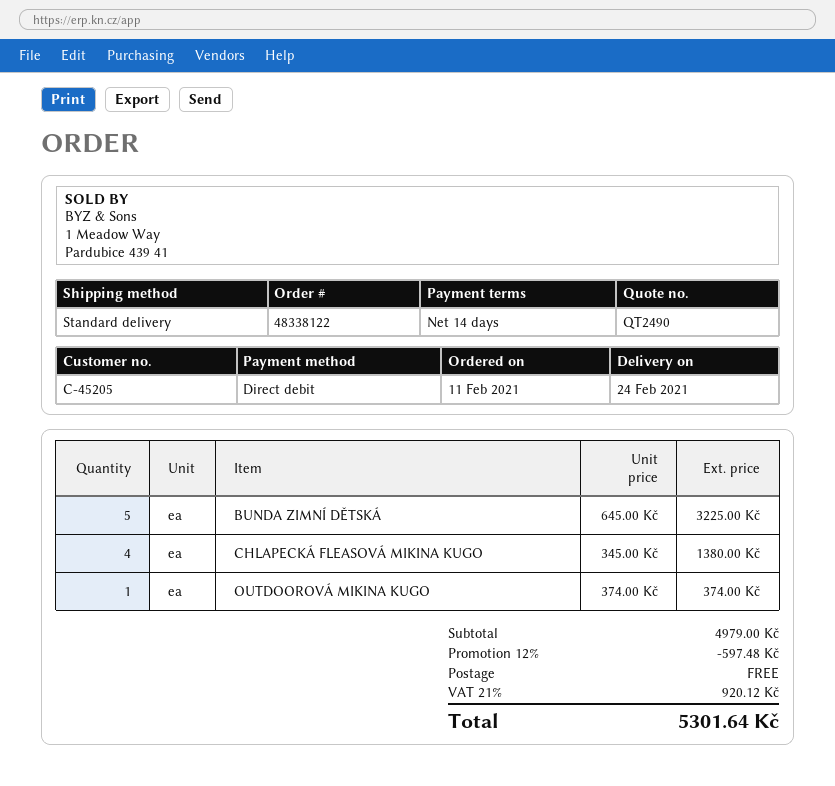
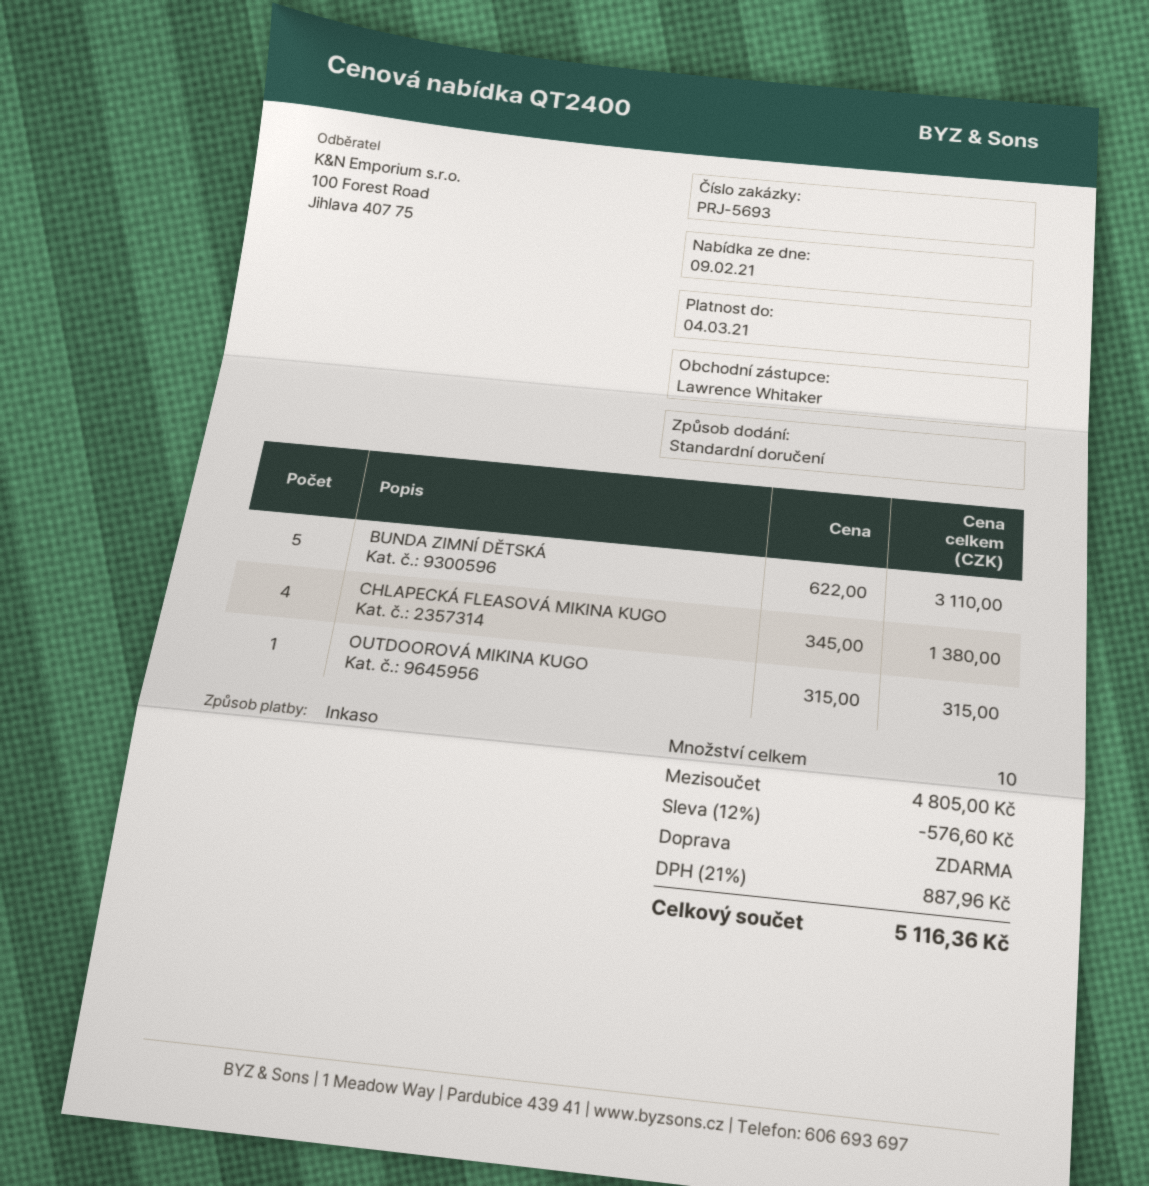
quote number: QT2490 -> QT2400
BUNDA ZIMNÍ DĚTSKÁ: 5 x 645.00 = 3225.00 -> 5 x 622.00 = 3110.00
OUTDOOROVÁ MIKINA KUGO: 1 x 374.00 = 374.00 -> 1 x 315.00 = 315.00
subtotal: 4979.00 -> 4805.00
discount: 12% = 597.48 -> 12% = 576.60
tax: 21% = 920.12 -> 21% = 887.96
total: 5301.64 -> 5116.36

